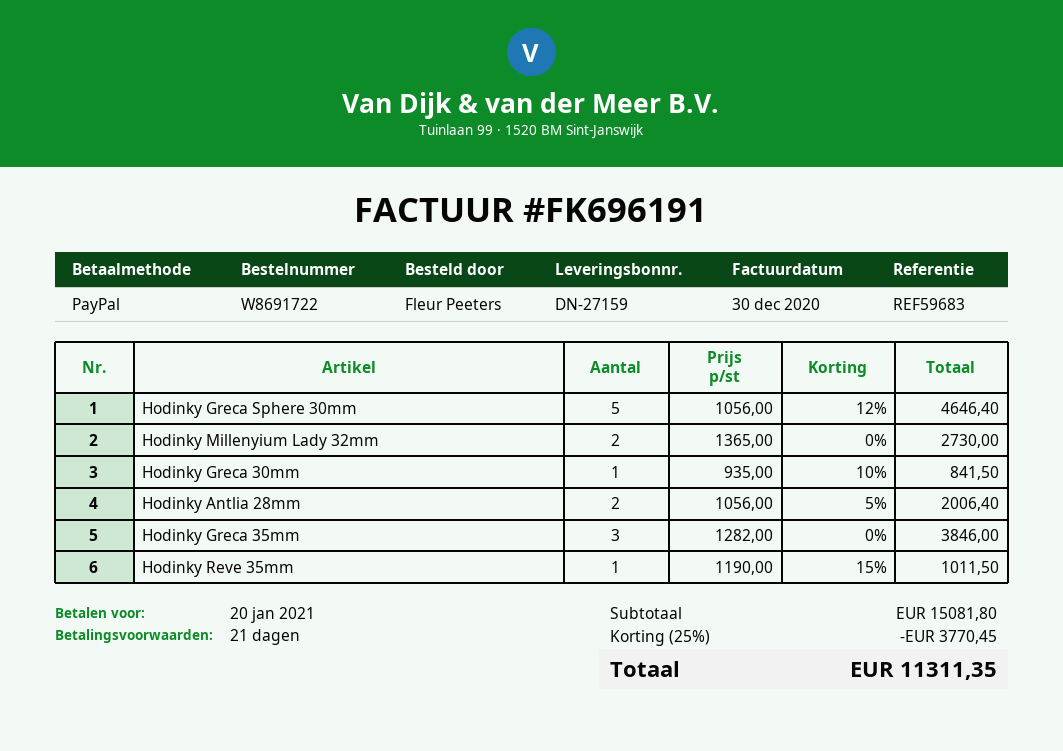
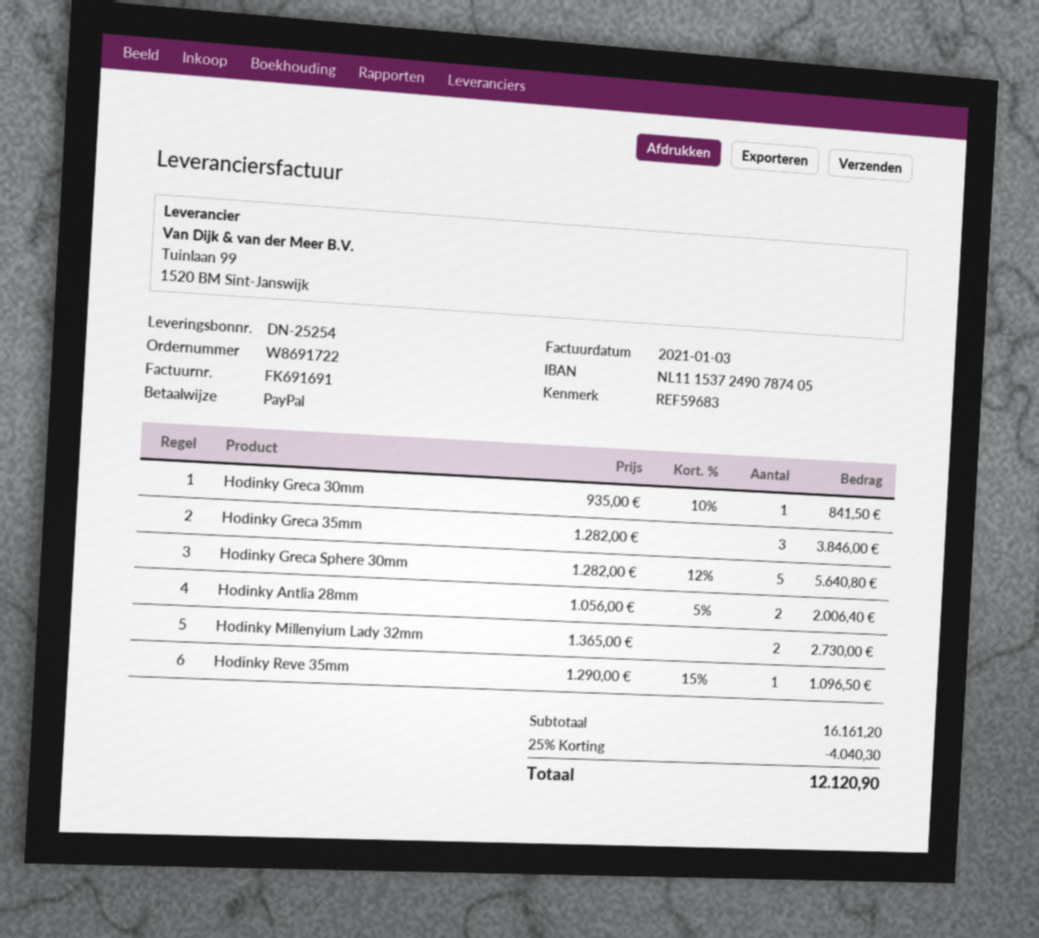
delivery note number: DN-27159 -> DN-25254
invoice number: FK696191 -> FK691691
invoice date: 2020-12-30 -> 2021-01-03
Hodinky Greca Sphere 30mm: 5 x 1056.00 - 12% = 4646.40 -> 5 x 1282.00 - 12% = 5640.80
Hodinky Reve 35mm: 1 x 1190.00 - 15% = 1011.50 -> 1 x 1290.00 - 15% = 1096.50
subtotal: 15081.80 -> 16161.20
discount: 25% = 3770.45 -> 25% = 4040.30
total: 11311.35 -> 12120.90

